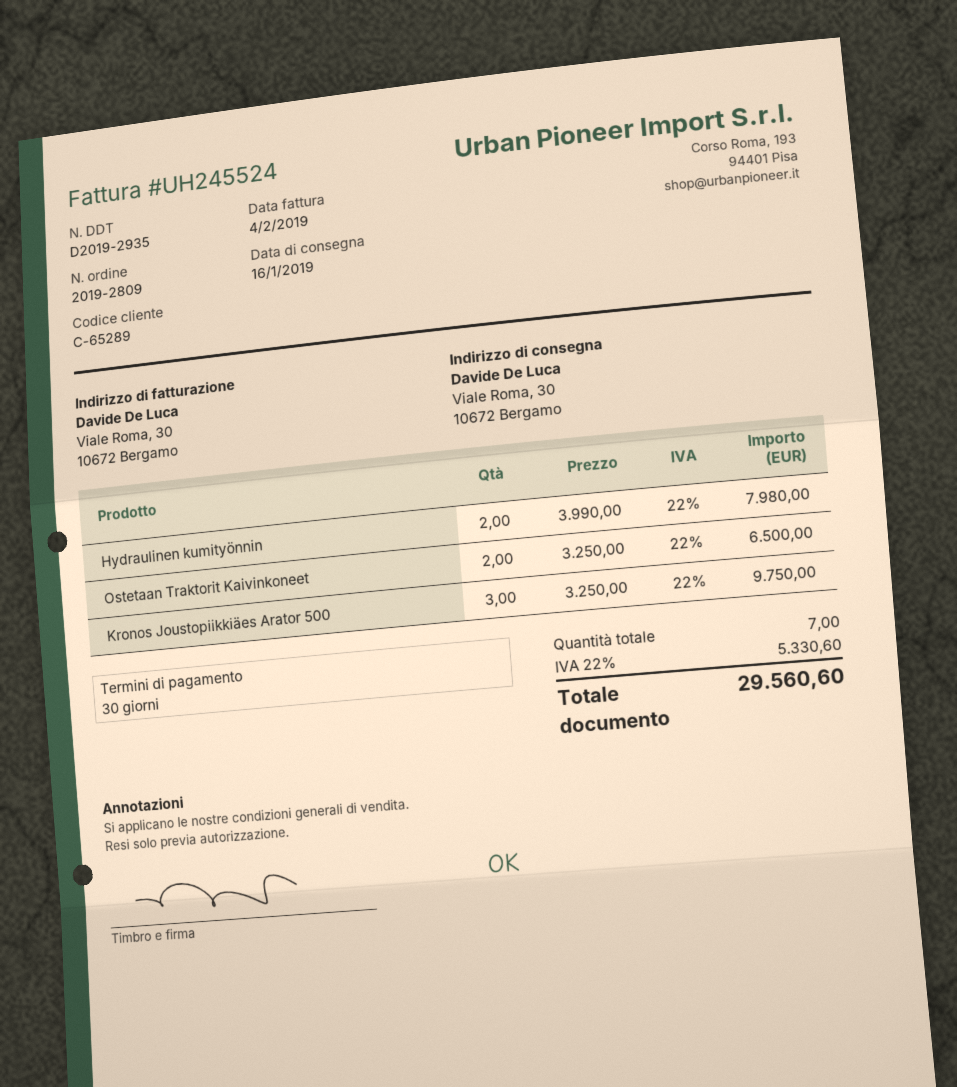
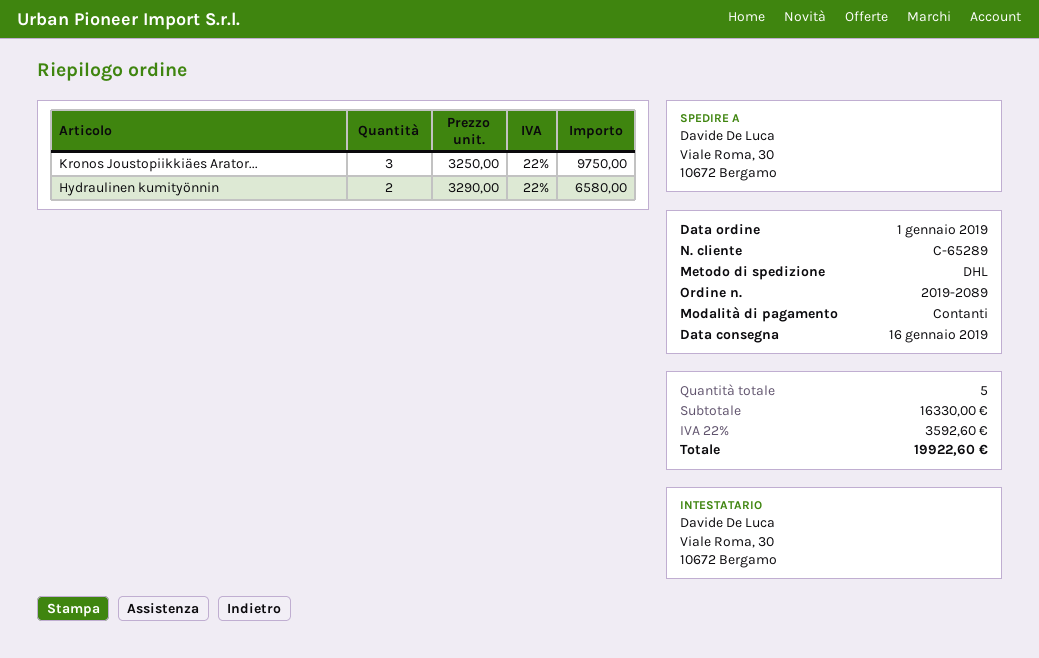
order number: 2019-2809 -> 2019-2089
Hydraulinen kumityönnin: 2 x 3990.00 = 7980.00 -> 2 x 3290.00 = 6580.00
Ostetaan Traktorit Kaivinkoneet: 2 x 3250.00 = 6500.00 -> none
total quantity: 7 -> 5
tax: 22% = 5330.60 -> 22% = 3592.60
total: 29560.60 -> 19922.60

